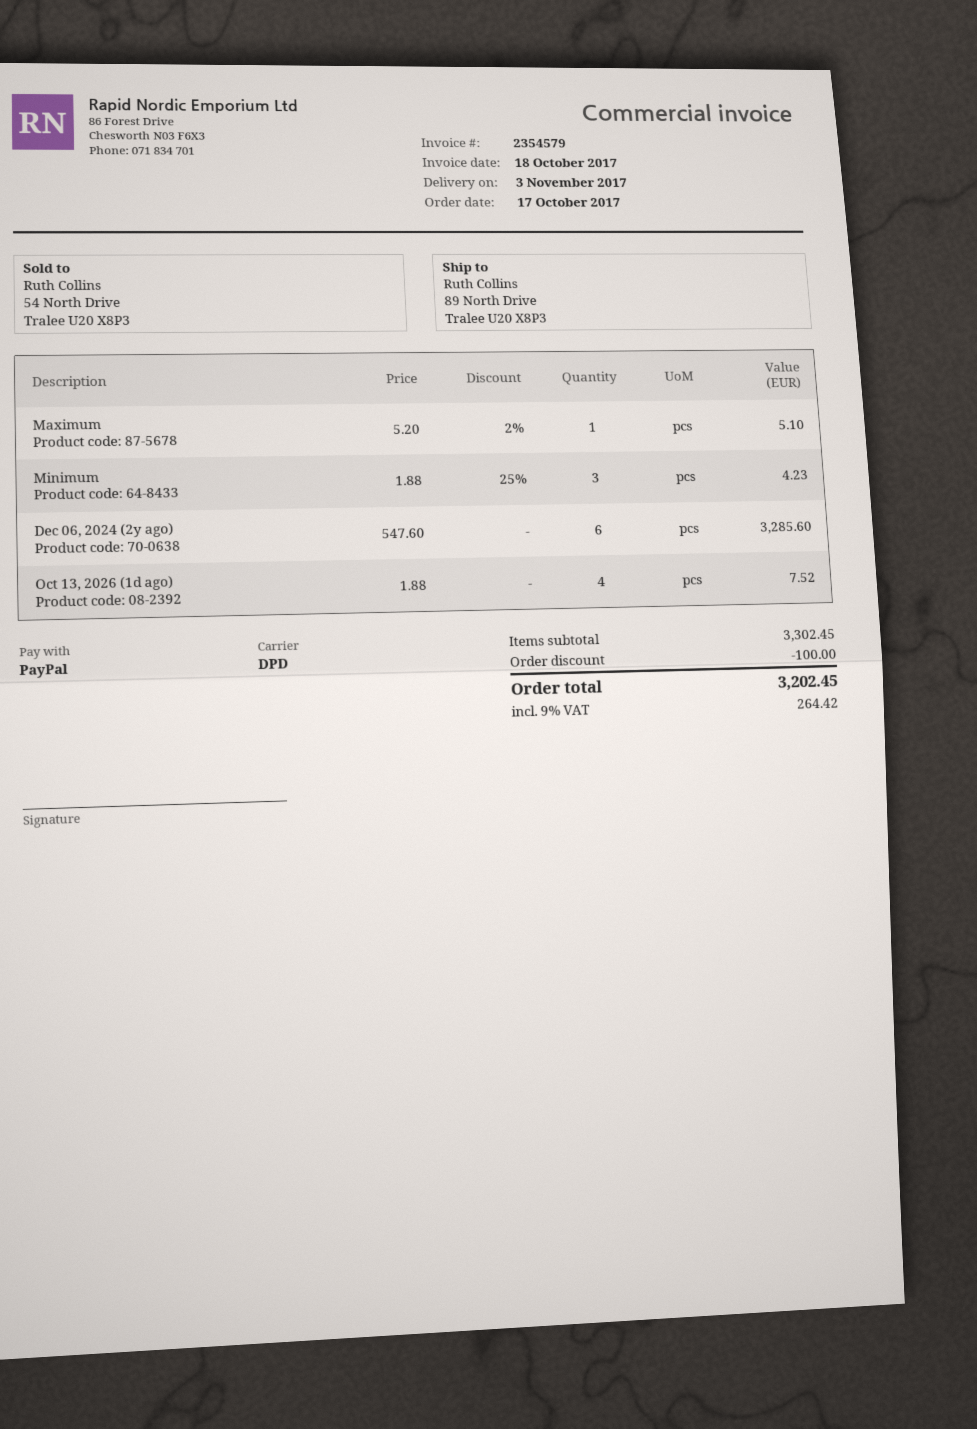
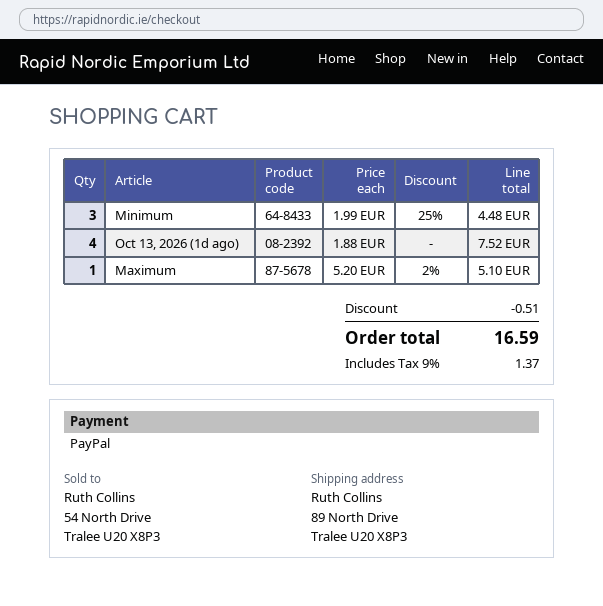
Minimum: 3 x 1.88 - 25% = 4.23 -> 3 x 1.99 - 25% = 4.48
Dec 06, 2024 (2y ago): 6 x 547.60 = 3285.60 -> none
discount: 100.00 -> 0.51
tax: 9% = 264.42 -> 9% = 1.37
total: 3202.45 -> 16.59

